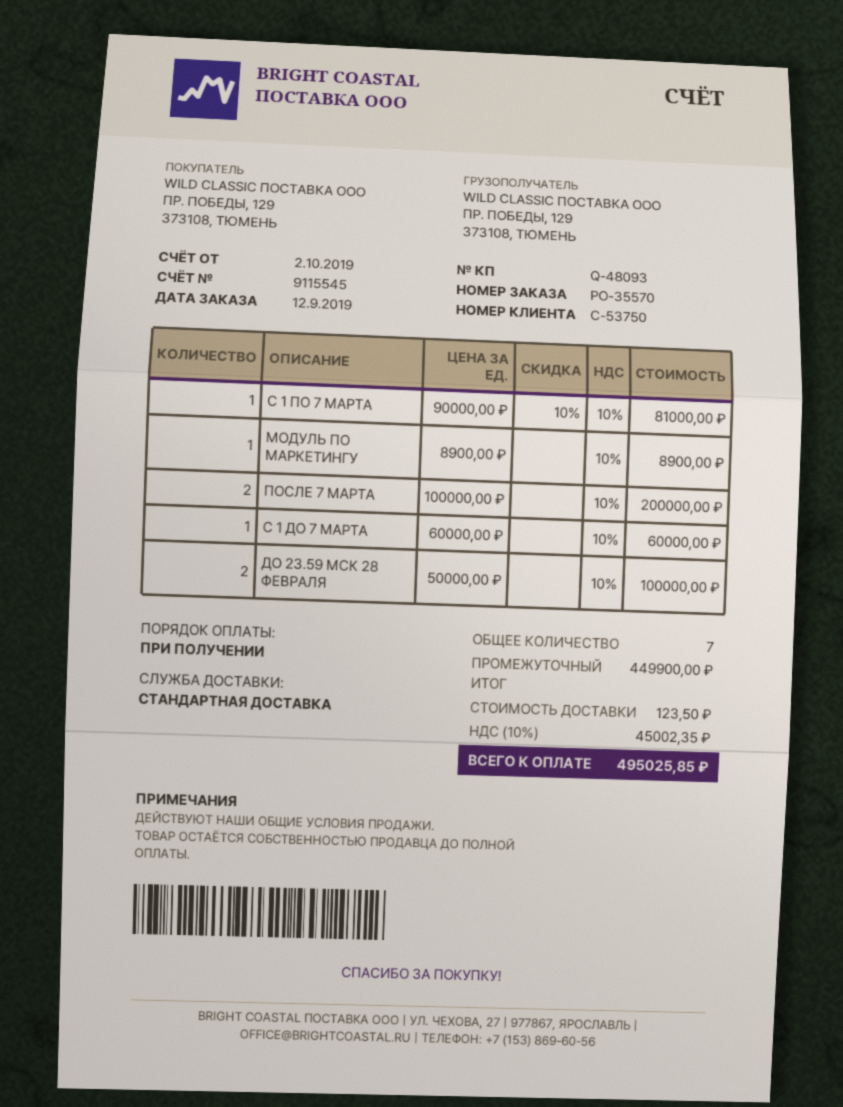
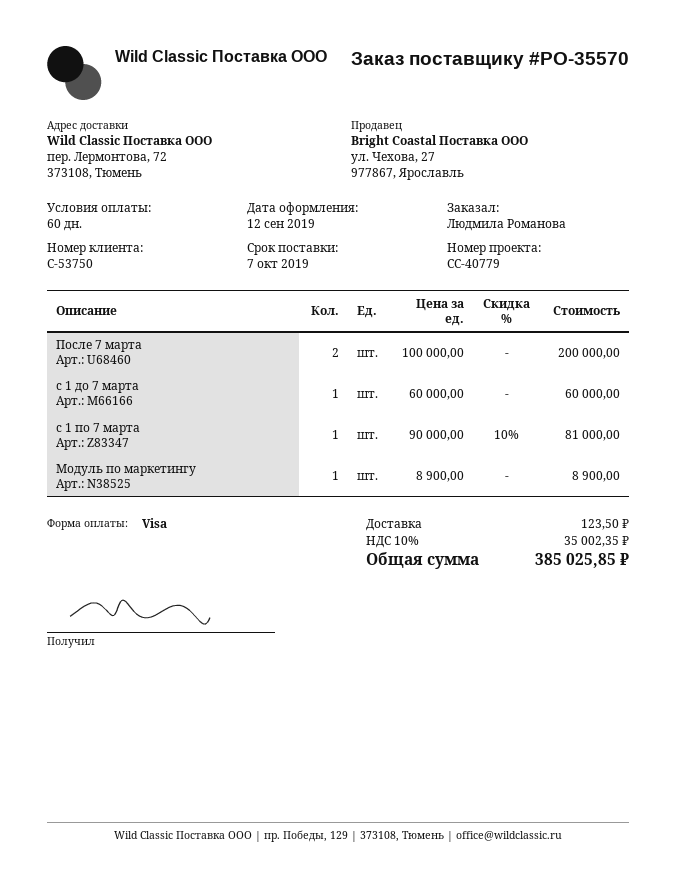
payment terms: on receipt -> 60 days
ship to: ПР. ПОБЕДЫ, 129, 373108, ТЮМЕНЬ -> пер. Лермонтова, 72, 373108, Тюмень
ДО 23.59 МСК 28 ФЕВРАЛЯ: 2 x 50000.00 = 100000.00 -> none
tax: 10% = 45002.35 -> 10% = 35002.35
total: 495025.85 -> 385025.85

